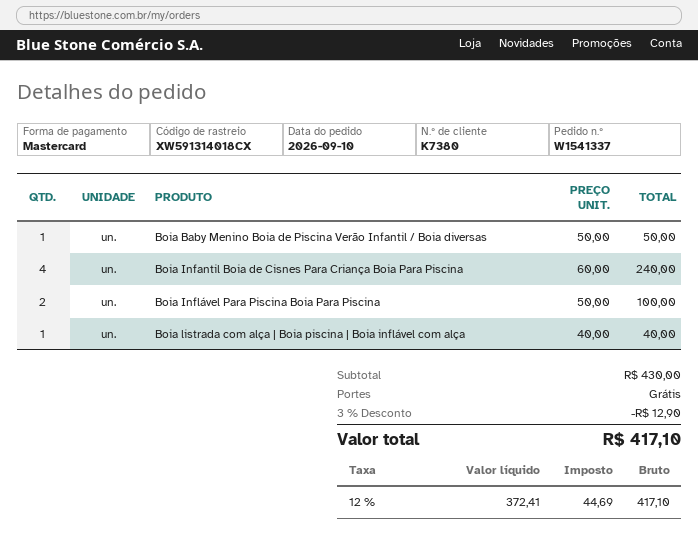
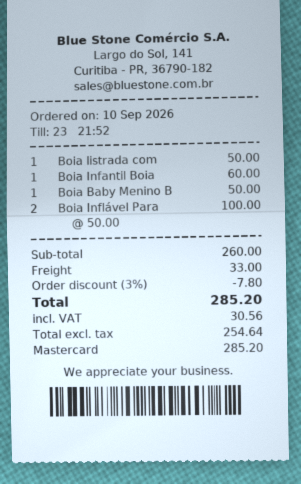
Boia Infantil Boia de Cisnes Para Criança Boia Para Piscina: 4 x 60.00 = 240.00 -> 1 x 60.00 = 60.00
Boia listrada com alça | Boia piscina | Boia inflável com alça: 1 x 40.00 = 40.00 -> 1 x 50.00 = 50.00
subtotal: 430.00 -> 260.00
discount: 3% = 12.90 -> 3% = 7.80
shipping: 0.00 -> 33.00
net: 372.41 -> 254.64
tax: 44.69 -> 30.56
total: 417.10 -> 285.20

